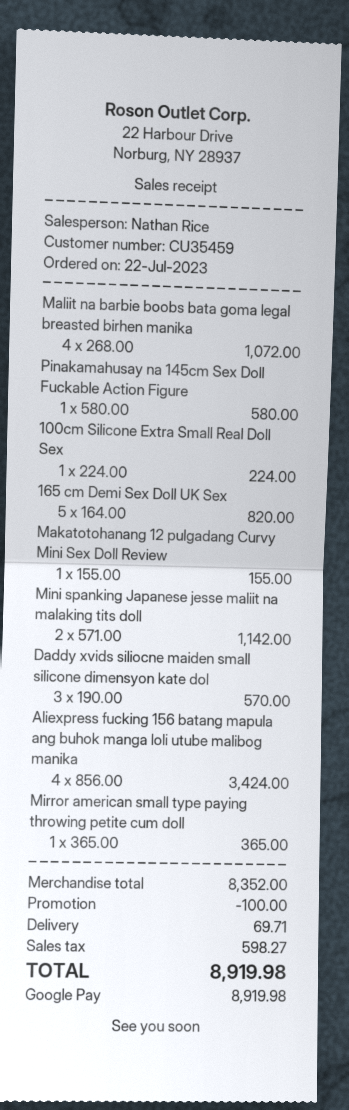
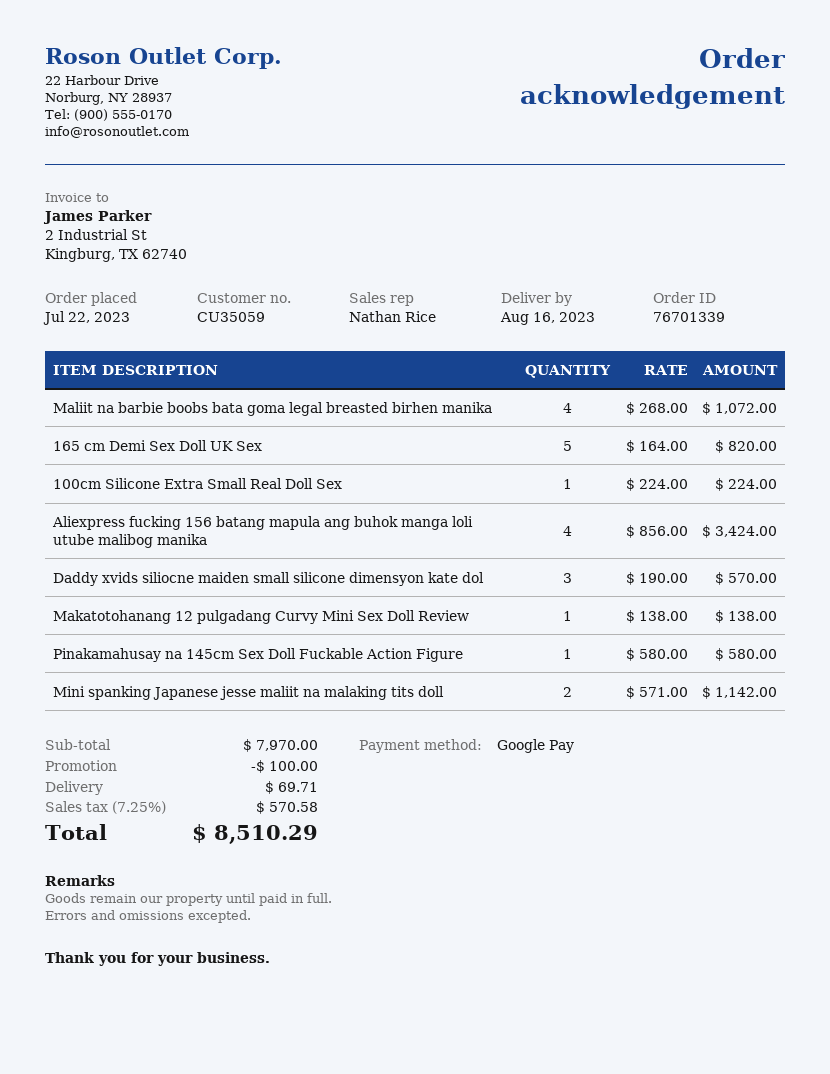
customer number: CU35459 -> CU35059
Makatotohanang 12 pulgadang Curvy Mini Sex Doll Review: 1 x 155.00 = 155.00 -> 1 x 138.00 = 138.00
Mirror american small type paying throwing petite cum doll: 1 x 365.00 = 365.00 -> none
subtotal: 8352.00 -> 7970.00
tax: 598.27 -> 570.58
total: 8919.98 -> 8510.29

